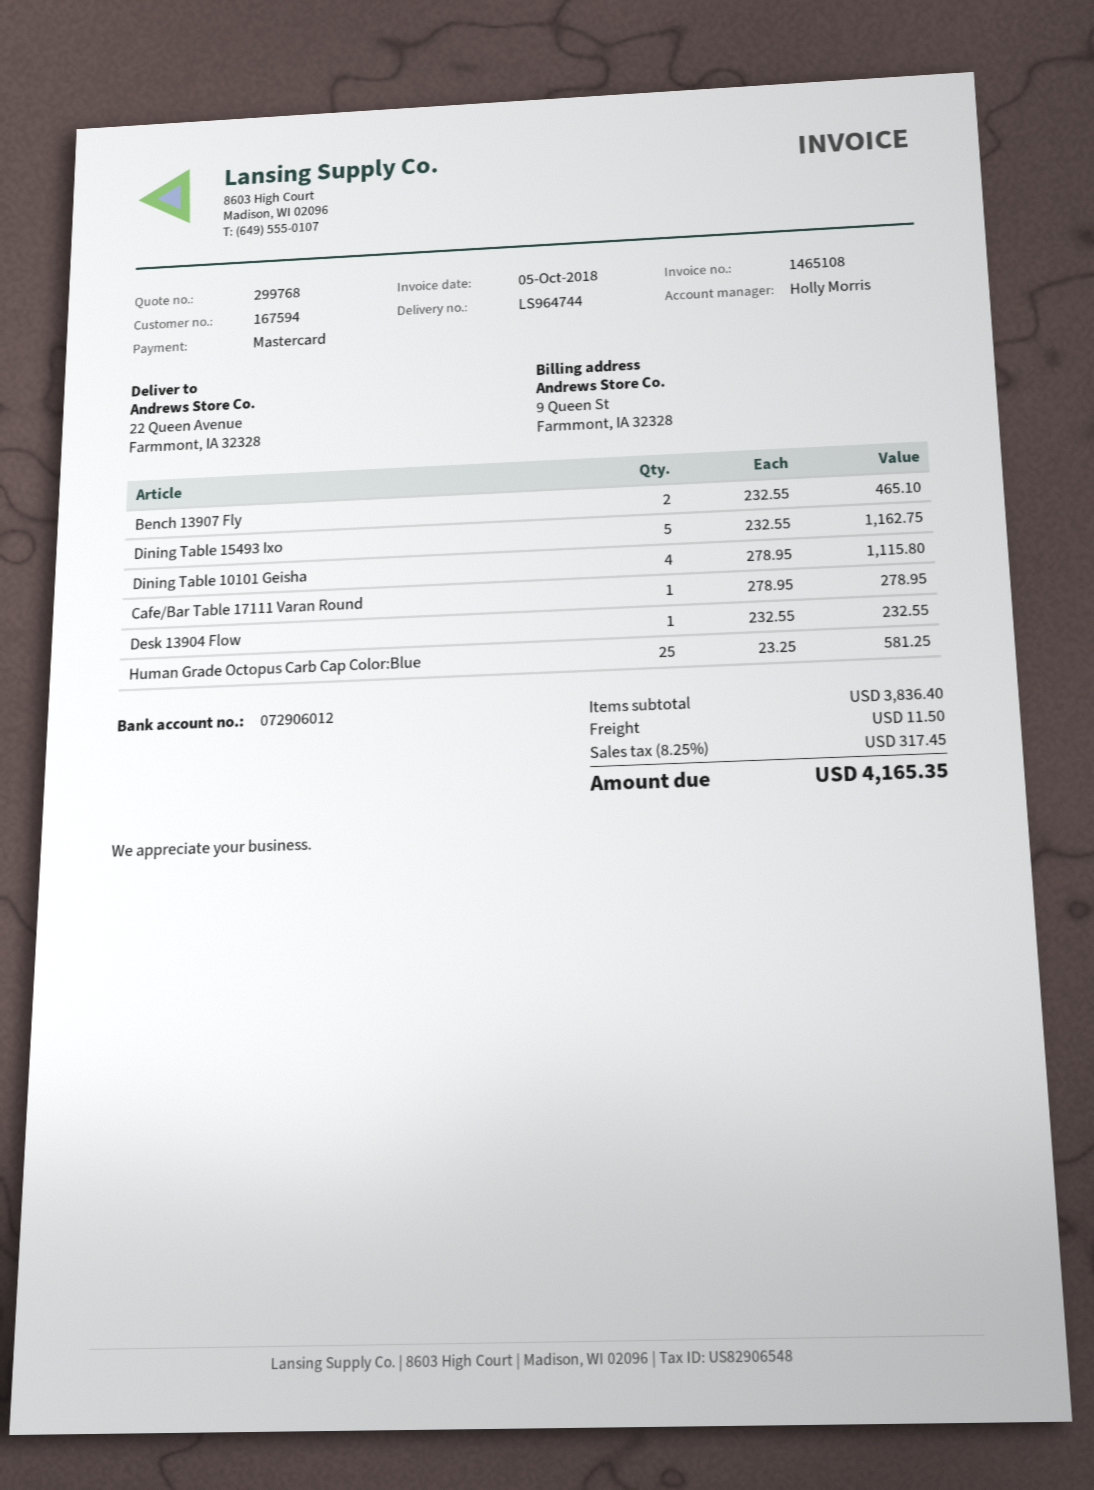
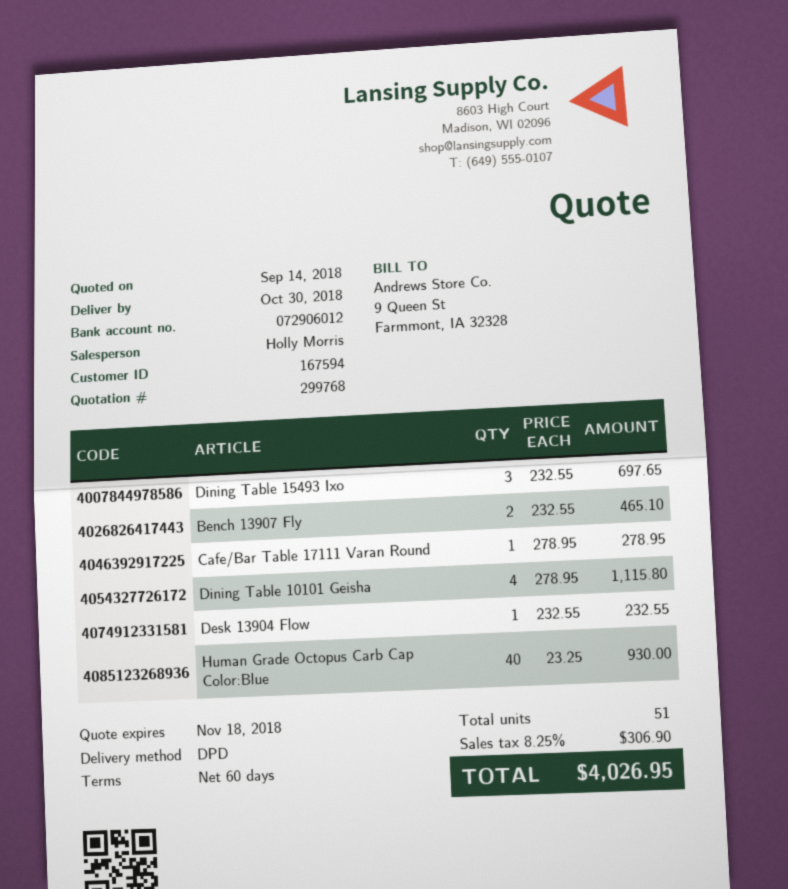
Dining Table 15493 Ixo: 5 x 232.55 = 1162.75 -> 3 x 232.55 = 697.65
Human Grade Octopus Carb Cap Color:Blue: 25 x 23.25 = 581.25 -> 40 x 23.25 = 930.00
shipping: 11.50 -> none
tax: 8.25% = 317.45 -> 8.25% = 306.90
total: 4165.35 -> 4026.95

